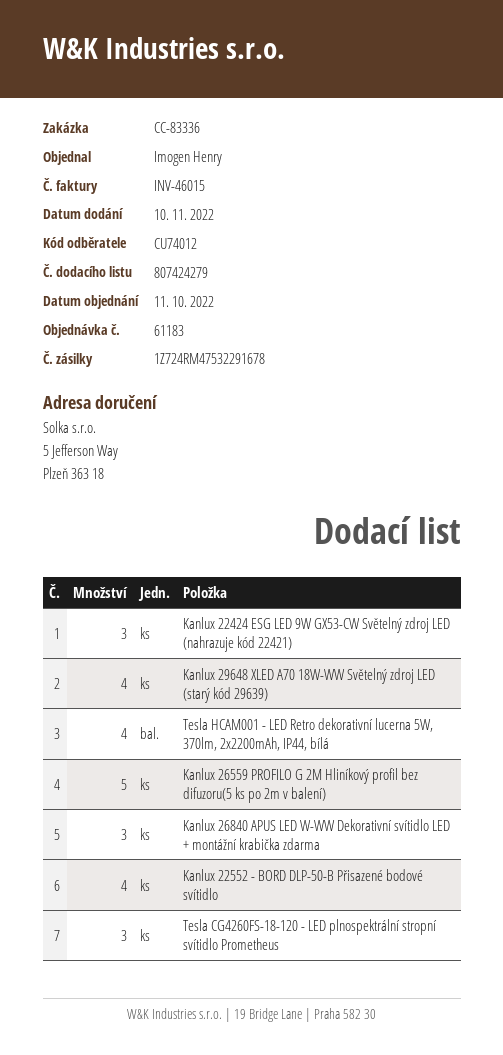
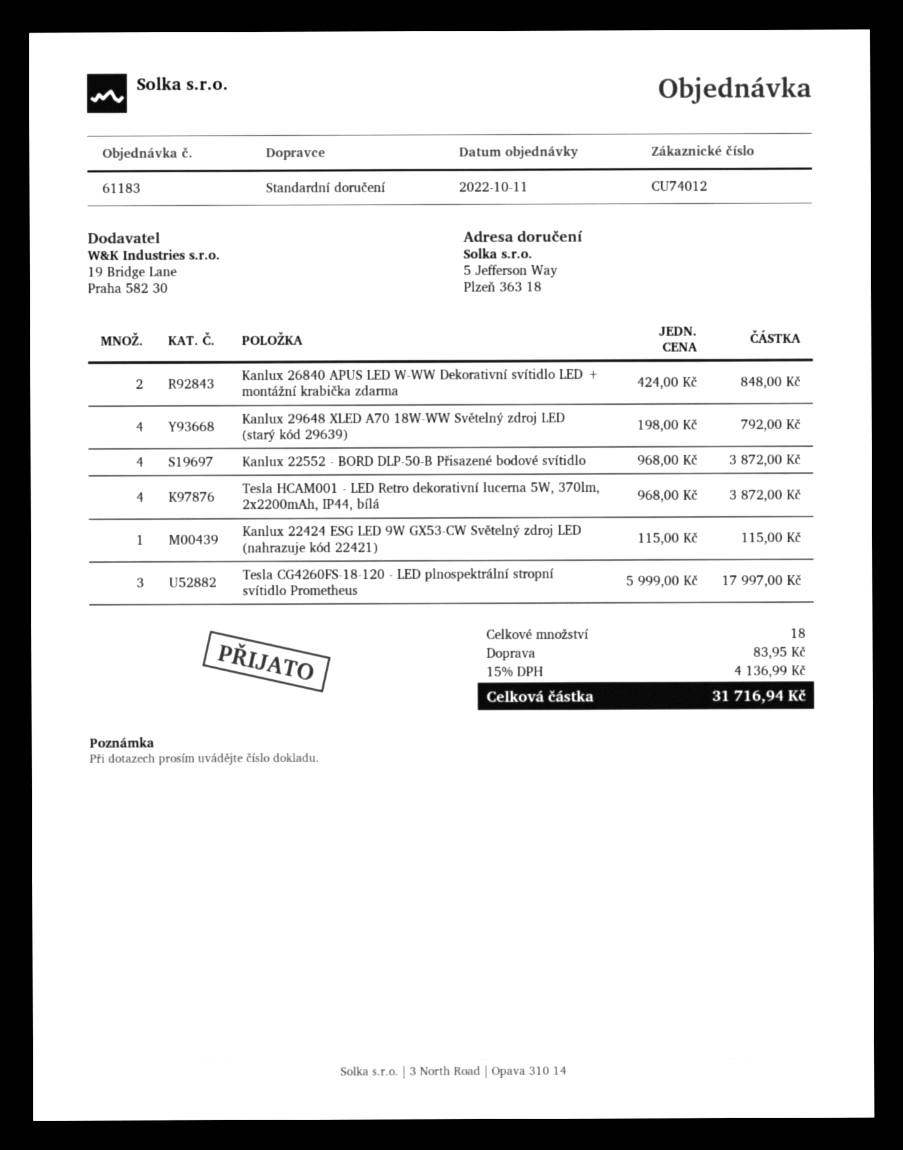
Kanlux 22424 ESG LED 9W GX53-CW Světelný zdroj LED (nahrazuje kód 22421): 3 -> 1
Kanlux 26559 PROFILO G 2M Hliníkový profil bez difuzoru(5 ks po 2m v balení): 5 -> none
Kanlux 26840 APUS LED W-WW Dekorativní svítidlo LED + montážní krabička zdarma: 3 -> 2

